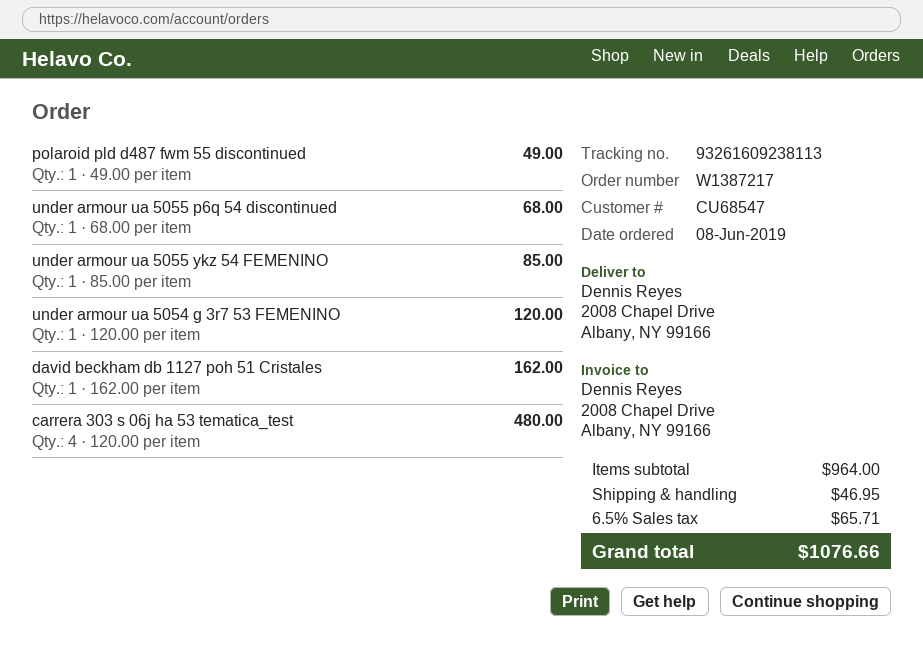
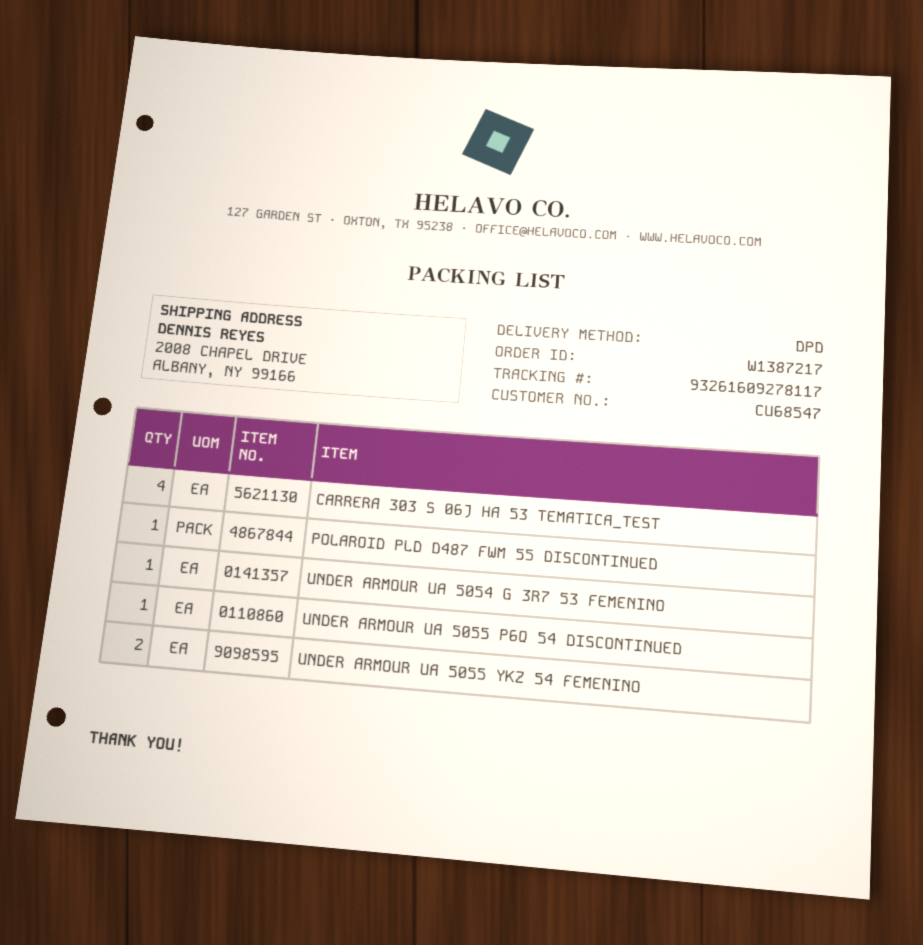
tracking number: 93261609238113 -> 93261609278117
under armour ua 5055 ykz 54 FEMENINO: 1 -> 2
david beckham db 1127 poh 51 Cristales: 1 -> none

